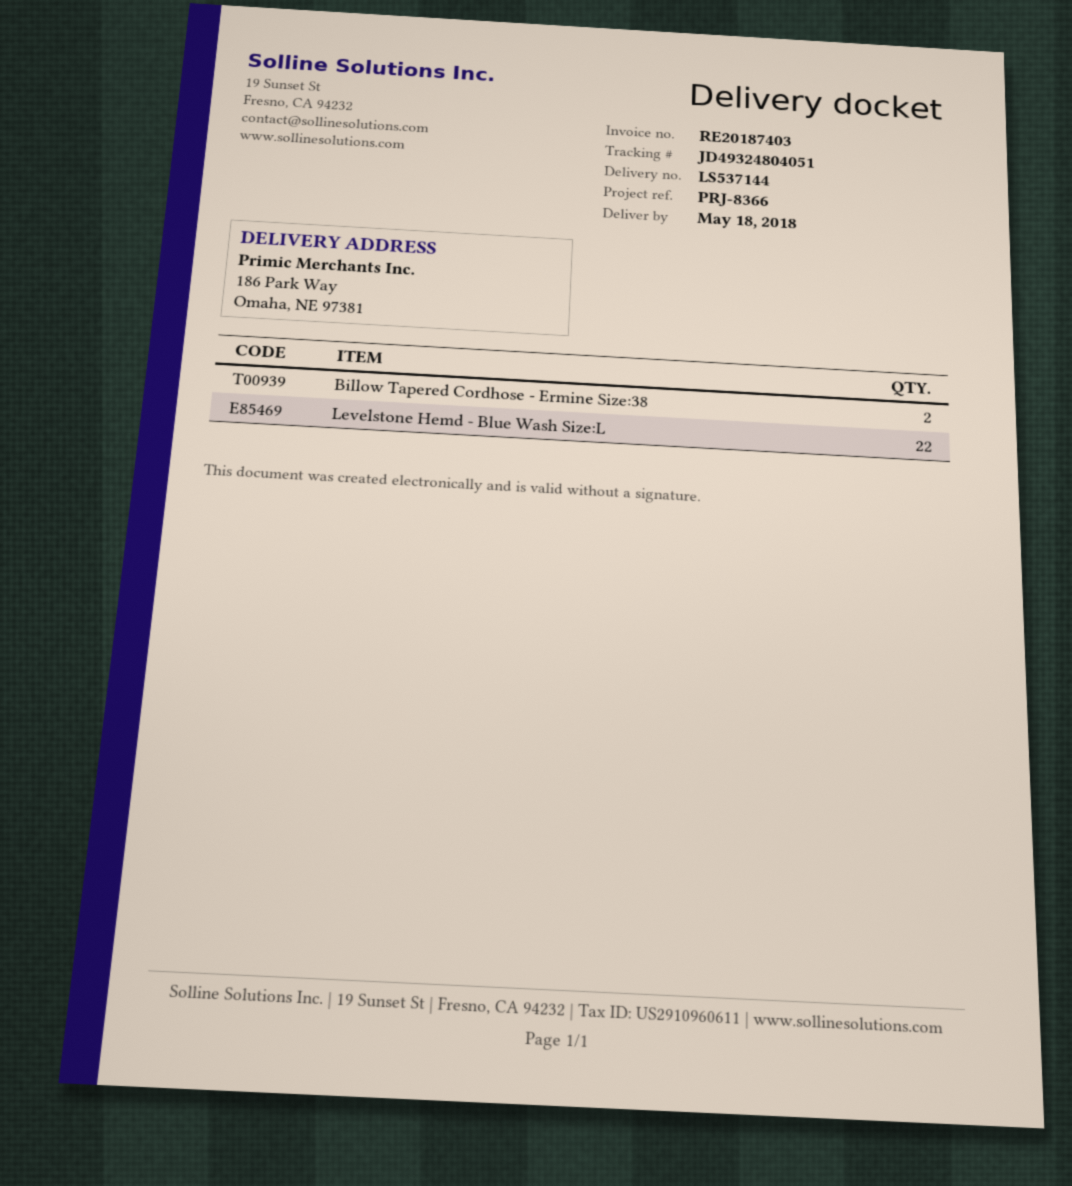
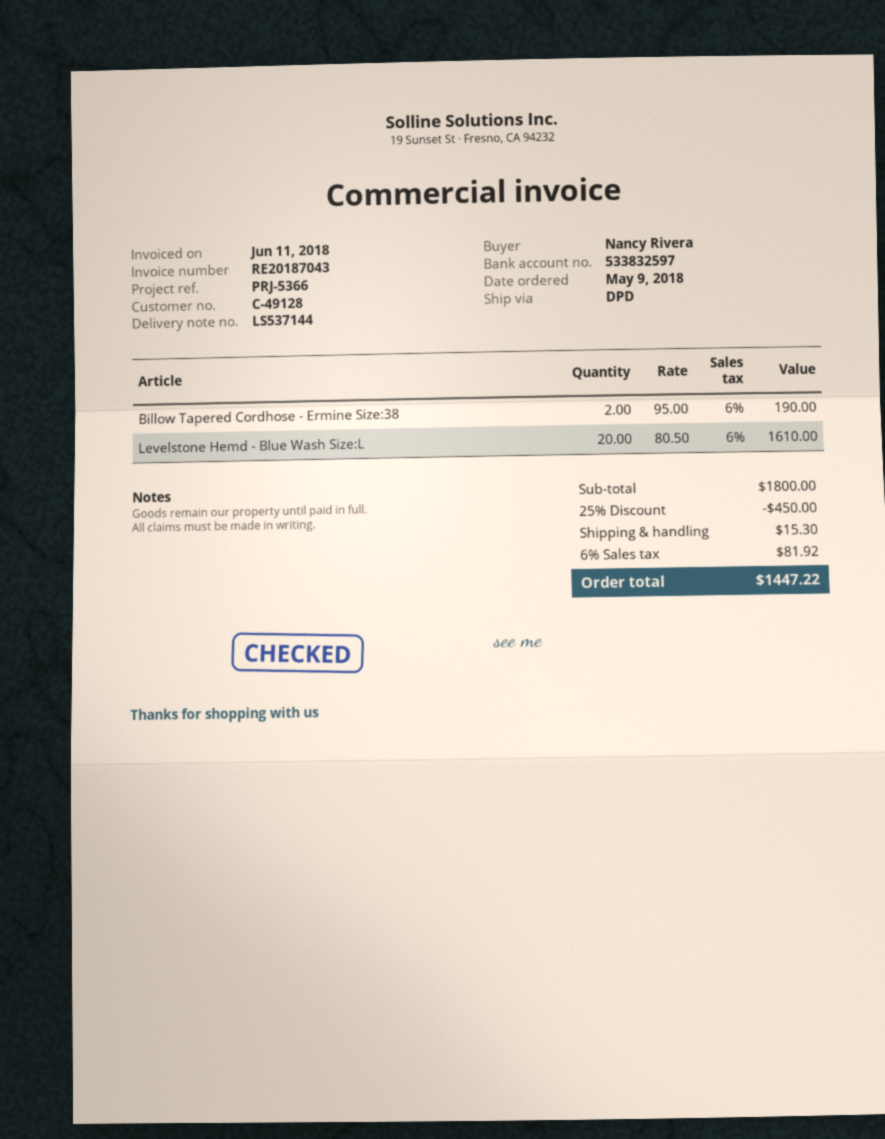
invoice number: RE20187403 -> RE20187043
reference: PRJ-8366 -> PRJ-5366
Levelstone Hemd - Blue Wash Size:L: 22 -> 20

